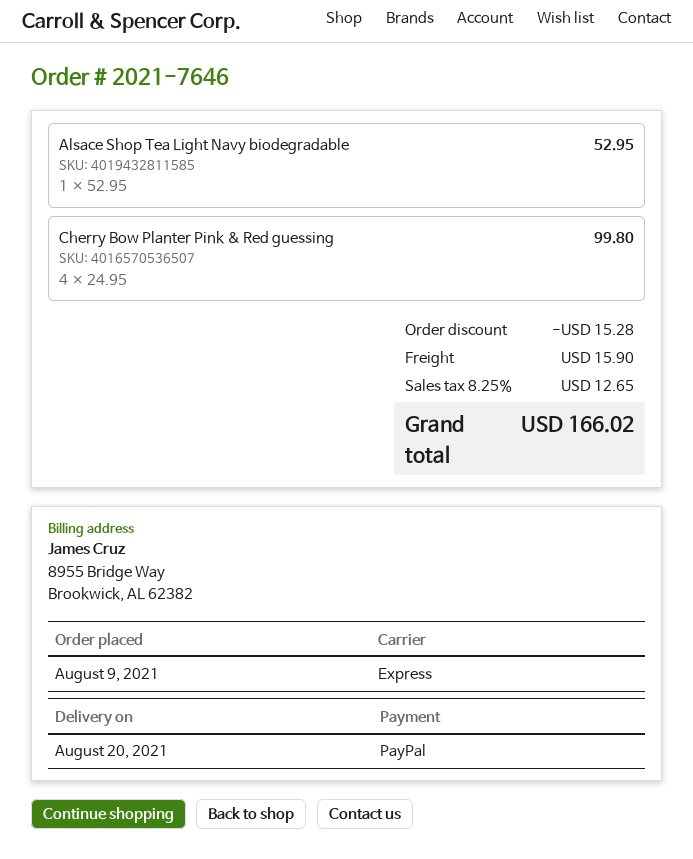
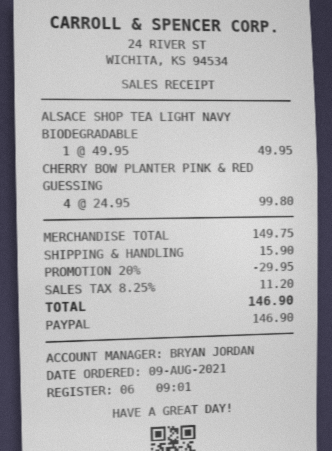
Alsace Shop Tea Light Navy biodegradable: 1 x 52.95 = 52.95 -> 1 x 49.95 = 49.95
discount: 15.28 -> 29.95
tax: 8.25% = 12.65 -> 8.25% = 11.20
total: 166.02 -> 146.90

